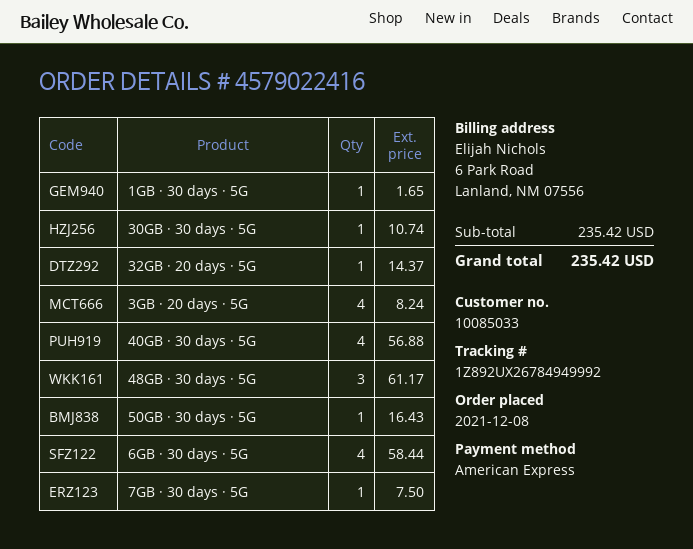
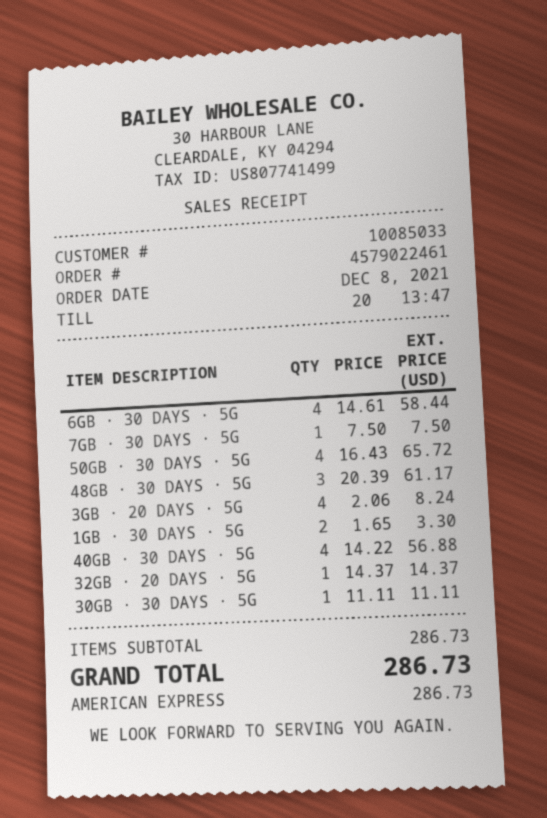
order number: 4579022416 -> 4579022461
1GB · 30 days · 5G: 1 for 1.65 -> 2 for 3.30
30GB · 30 days · 5G: 1 for 10.74 -> 1 for 11.11
50GB · 30 days · 5G: 1 for 16.43 -> 4 for 65.72
subtotal: 235.42 -> 286.73
total: 235.42 -> 286.73

